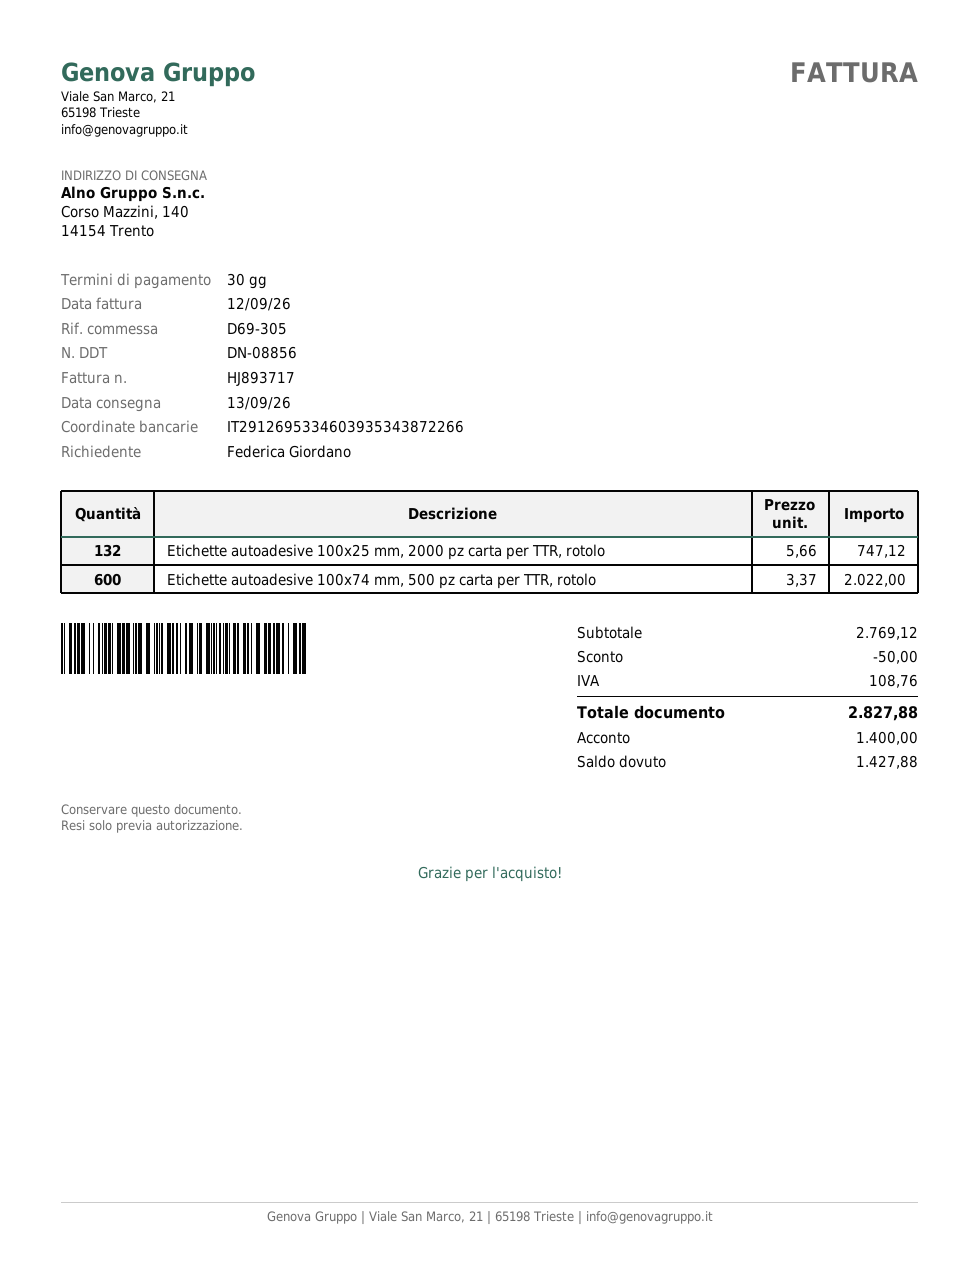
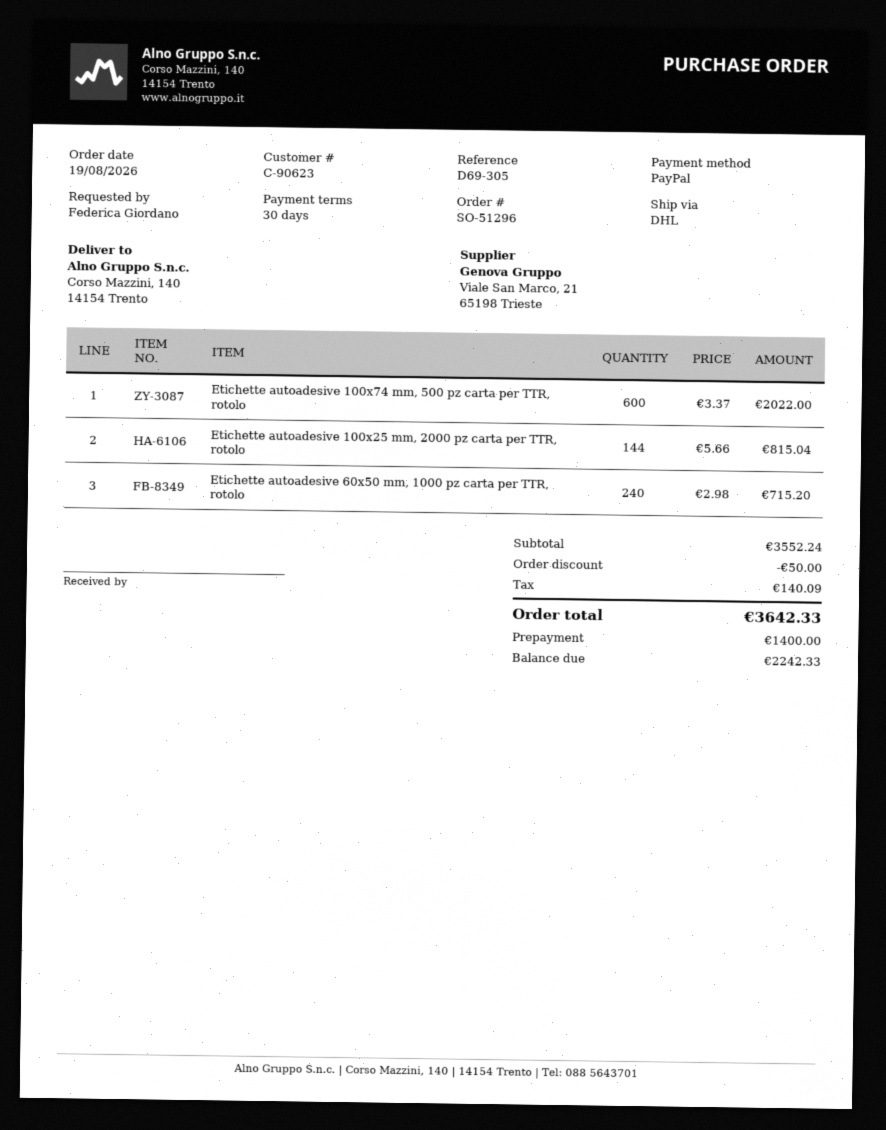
Etichette autoadesive 100x25 mm, 2000 pz carta per TTR, rotolo: 132 x 5.66 = 747.12 -> 144 x 5.66 = 815.04
Etichette autoadesive 60x50 mm, 1000 pz carta per TTR, rotolo: none -> 240 x 2.98 = 715.20
subtotal: 2769.12 -> 3552.24
tax: 108.76 -> 140.09
total: 2827.88 -> 3642.33
balance: 1427.88 -> 2242.33

